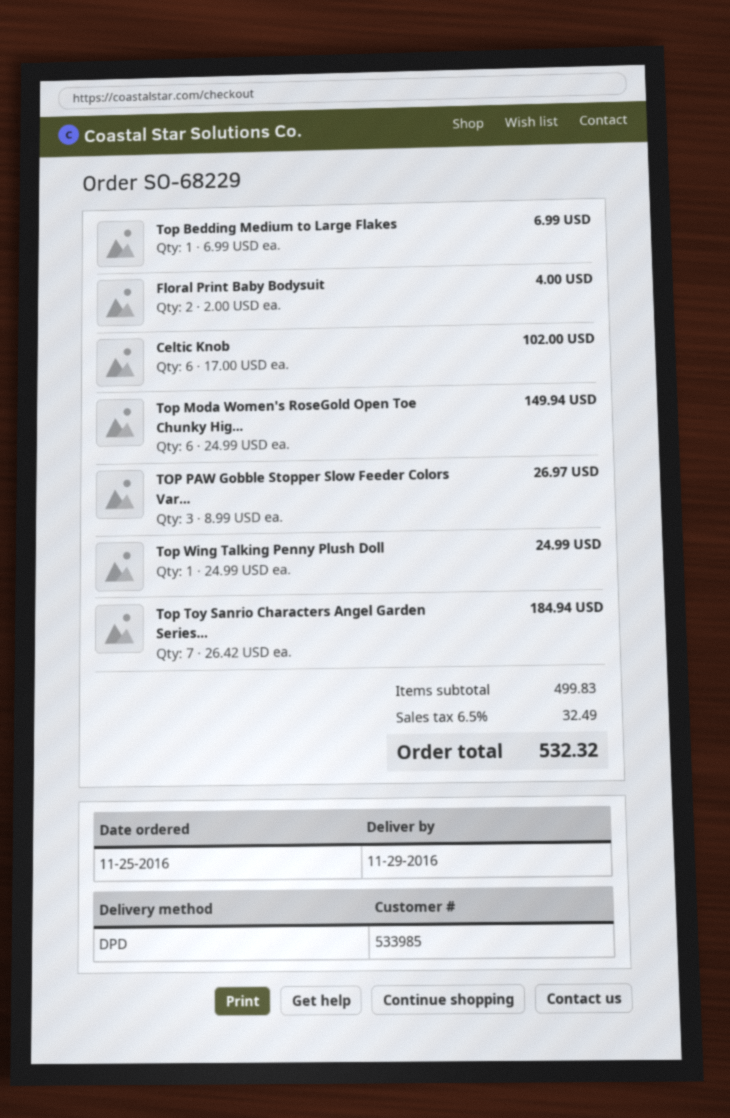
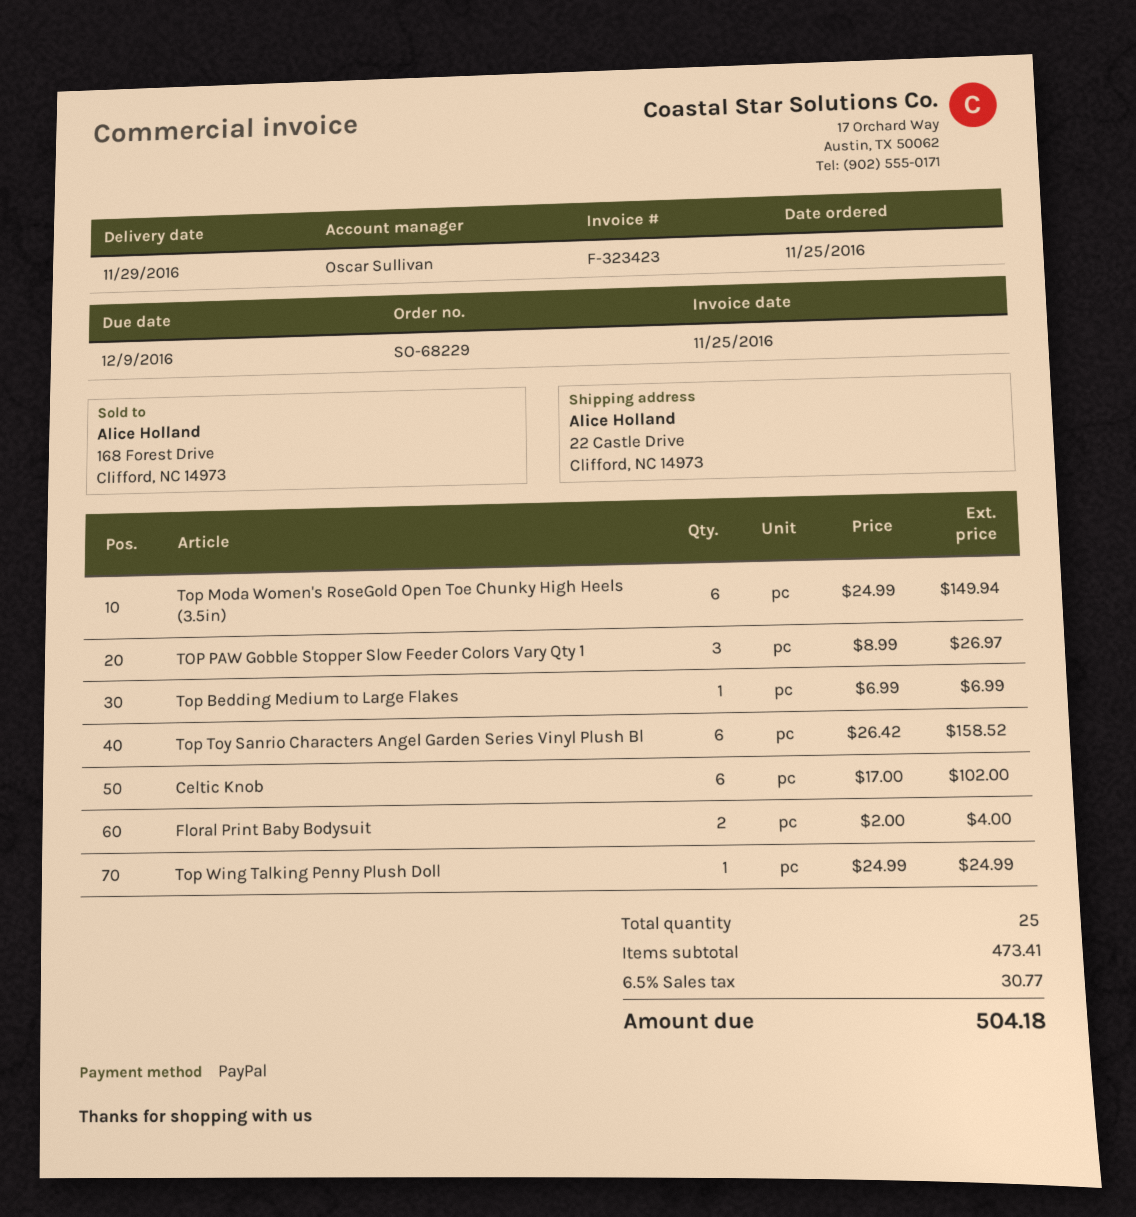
Top Toy Sanrio Characters Angel Garden Series...: 7 x 26.42 = 184.94 -> 6 x 26.42 = 158.52
subtotal: 499.83 -> 473.41
tax: 6.5% = 32.49 -> 6.5% = 30.77
total: 532.32 -> 504.18

